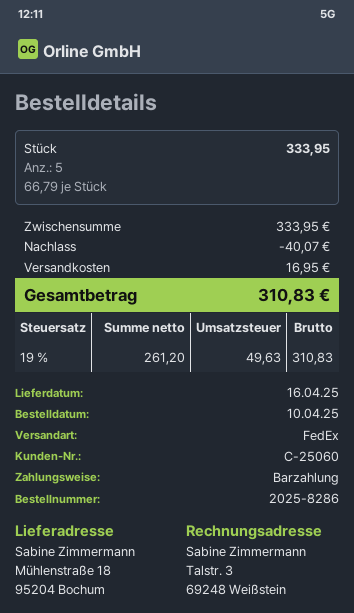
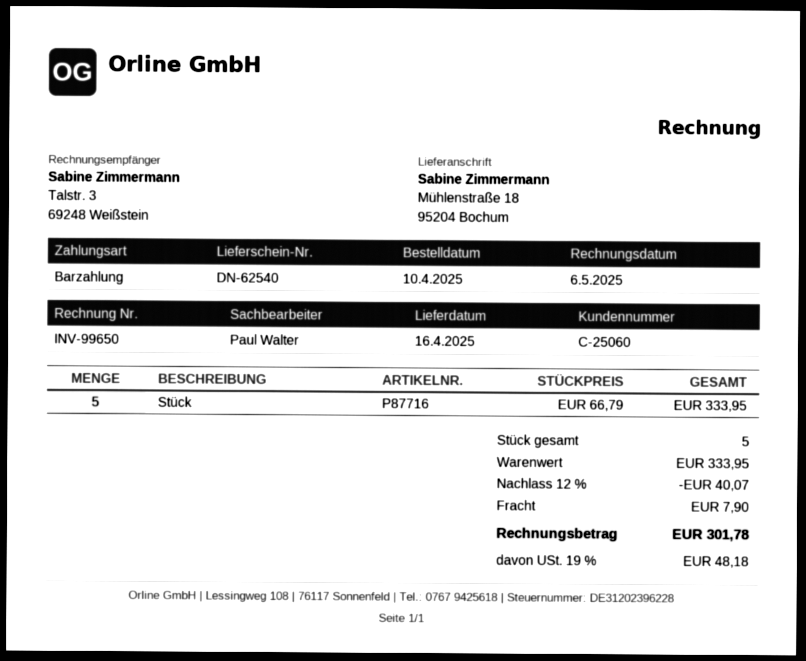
shipping: 16.95 -> 7.90
tax: 19% = 49.63 -> 19% = 48.18
total: 310.83 -> 301.78

